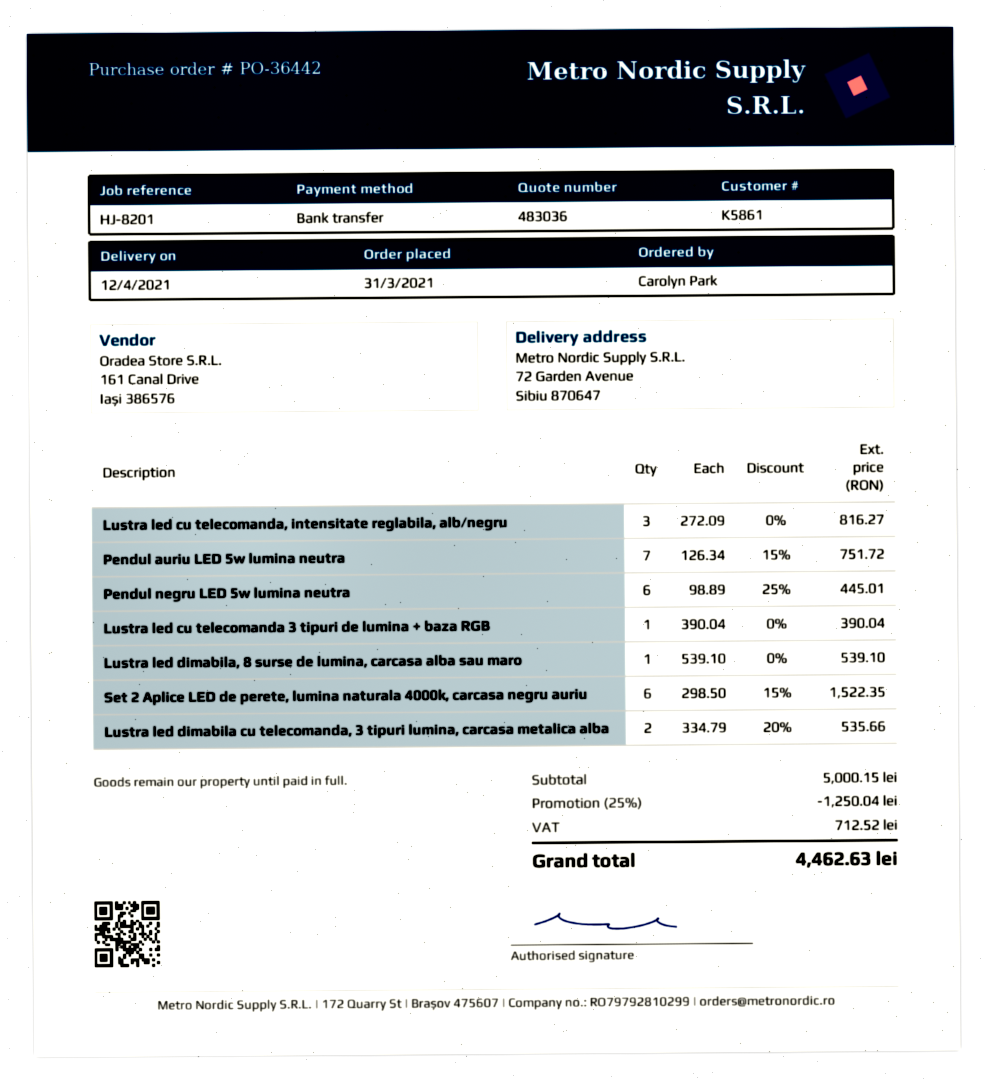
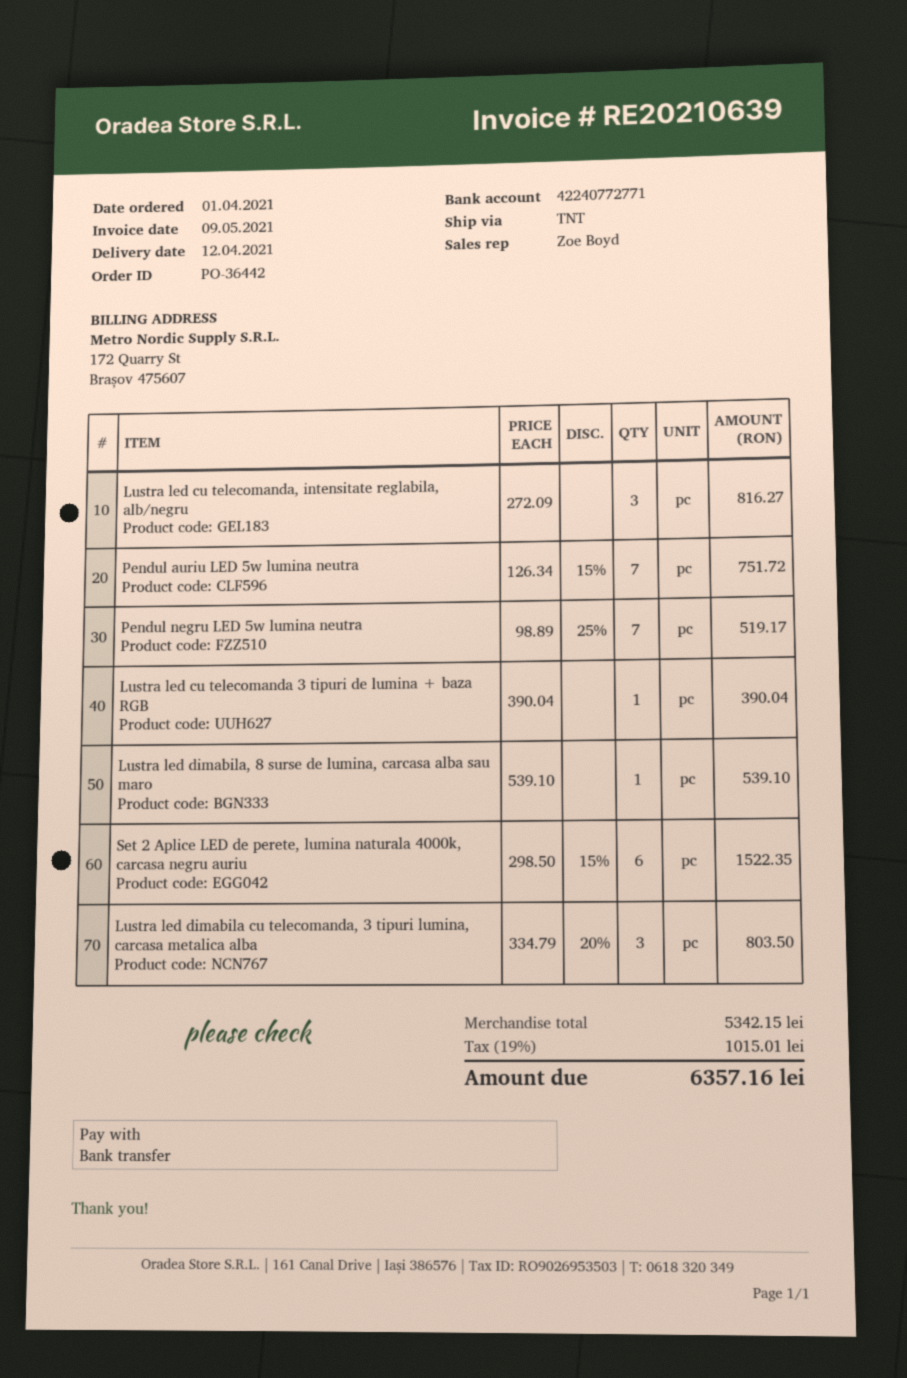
order date: 2021-03-31 -> 2021-04-01
Pendul negru LED 5w lumina neutra: 6 x 98.89 - 25% = 445.01 -> 7 x 98.89 - 25% = 519.17
Lustra led dimabila cu telecomanda, 3 tipuri lumina, carcasa metalica alba: 2 x 334.79 - 20% = 535.66 -> 3 x 334.79 - 20% = 803.50
subtotal: 5000.15 -> 5342.15
discount: 25% = 1250.04 -> none
tax: 712.52 -> 1015.01
total: 4462.63 -> 6357.16

